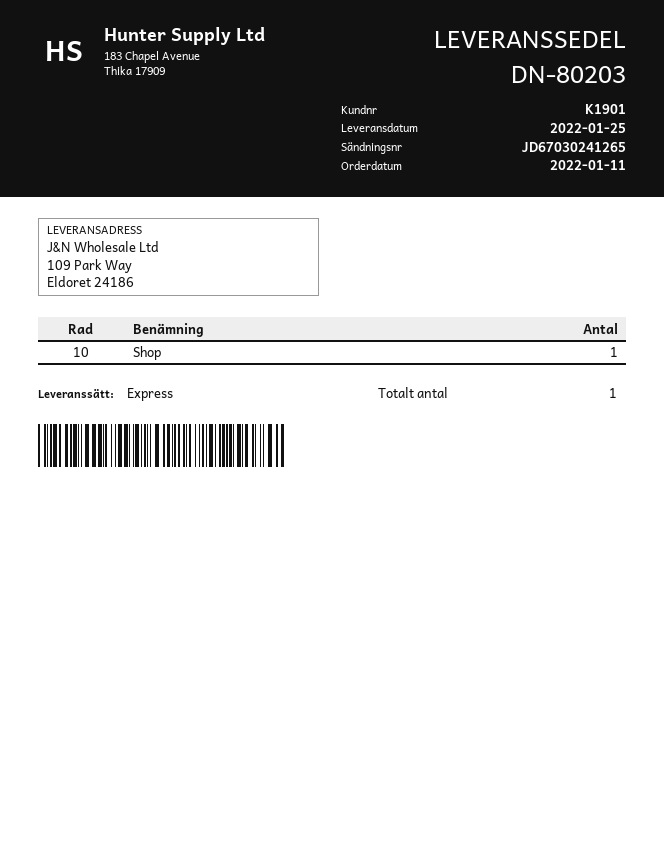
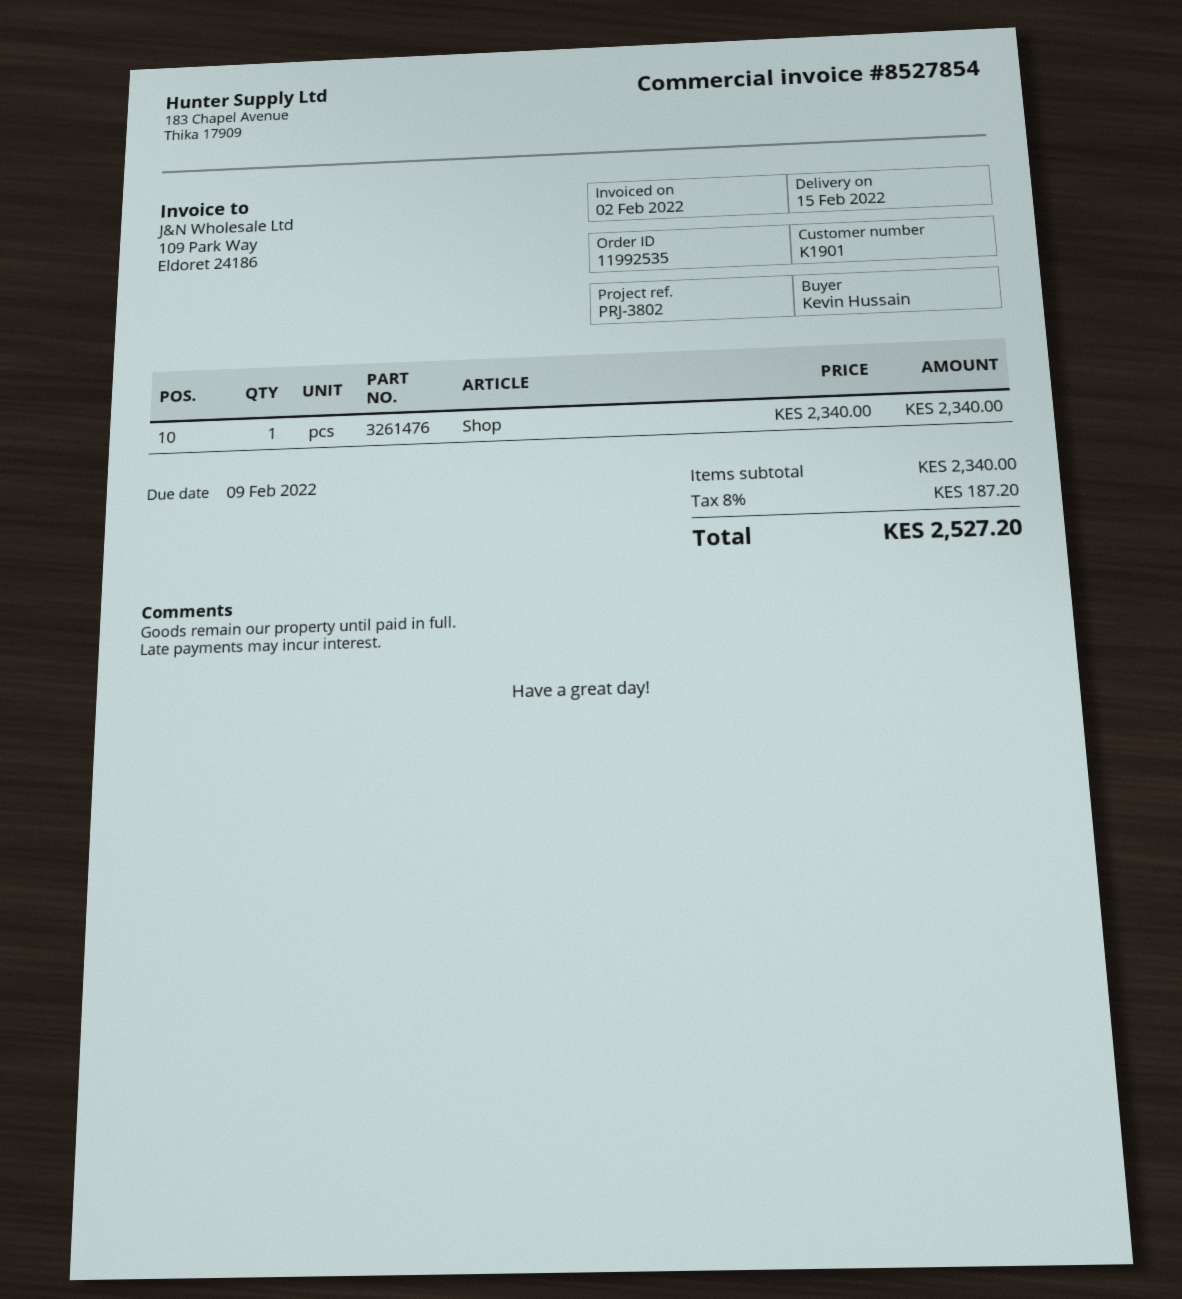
delivery date: 2022-01-25 -> 2022-02-15

